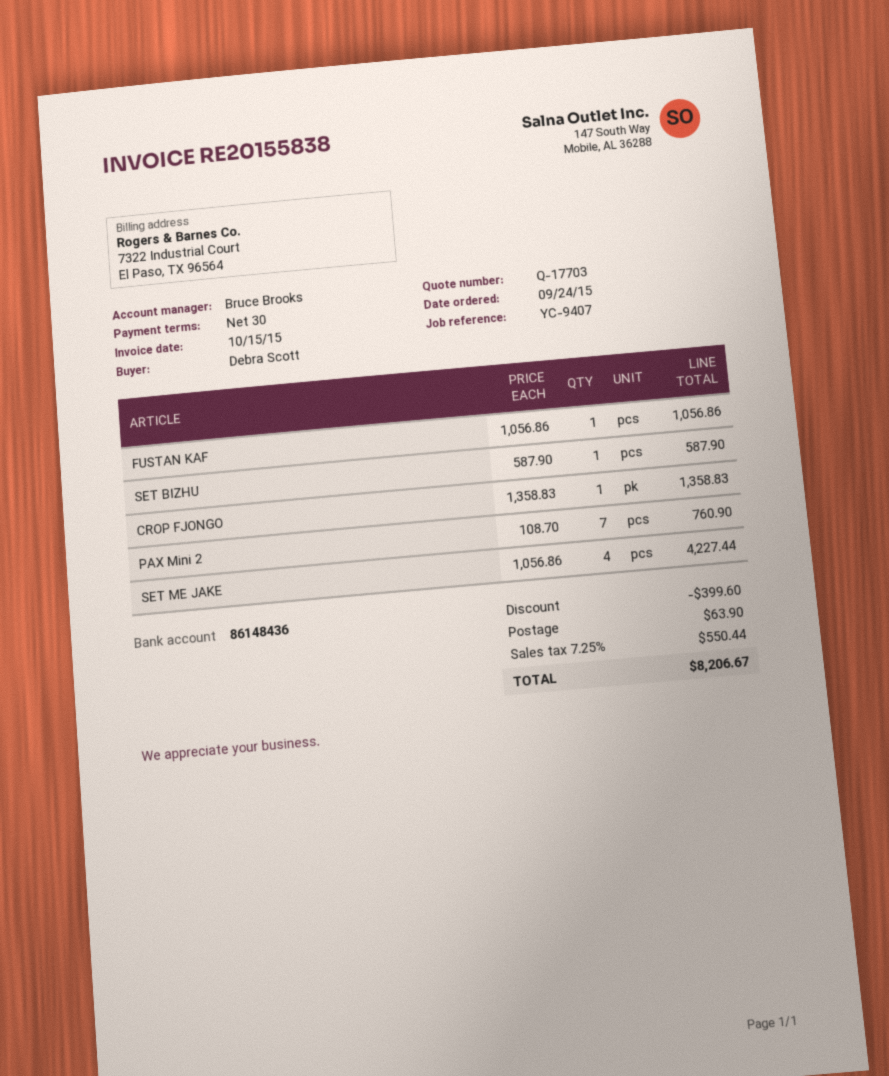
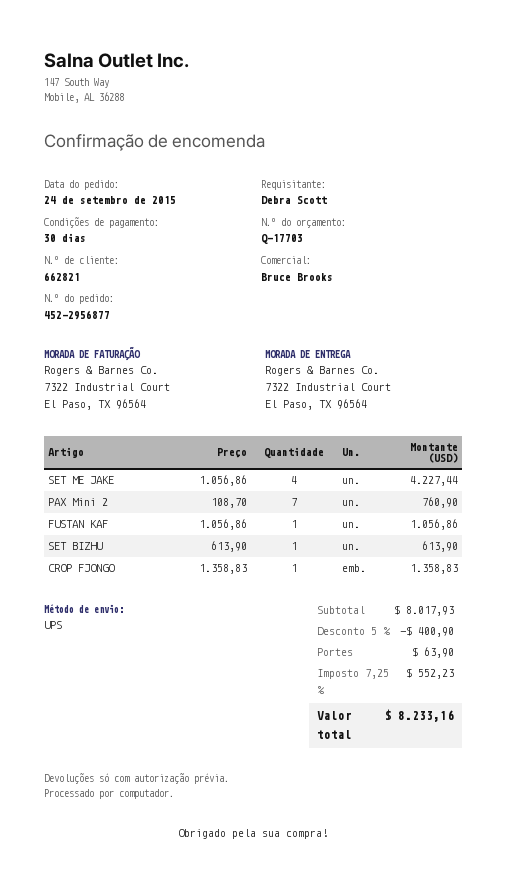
SET BIZHU: 1 x 587.90 = 587.90 -> 1 x 613.90 = 613.90
discount: 399.60 -> 400.90
tax: 7.25% = 550.44 -> 7.25% = 552.23
total: 8206.67 -> 8233.16

